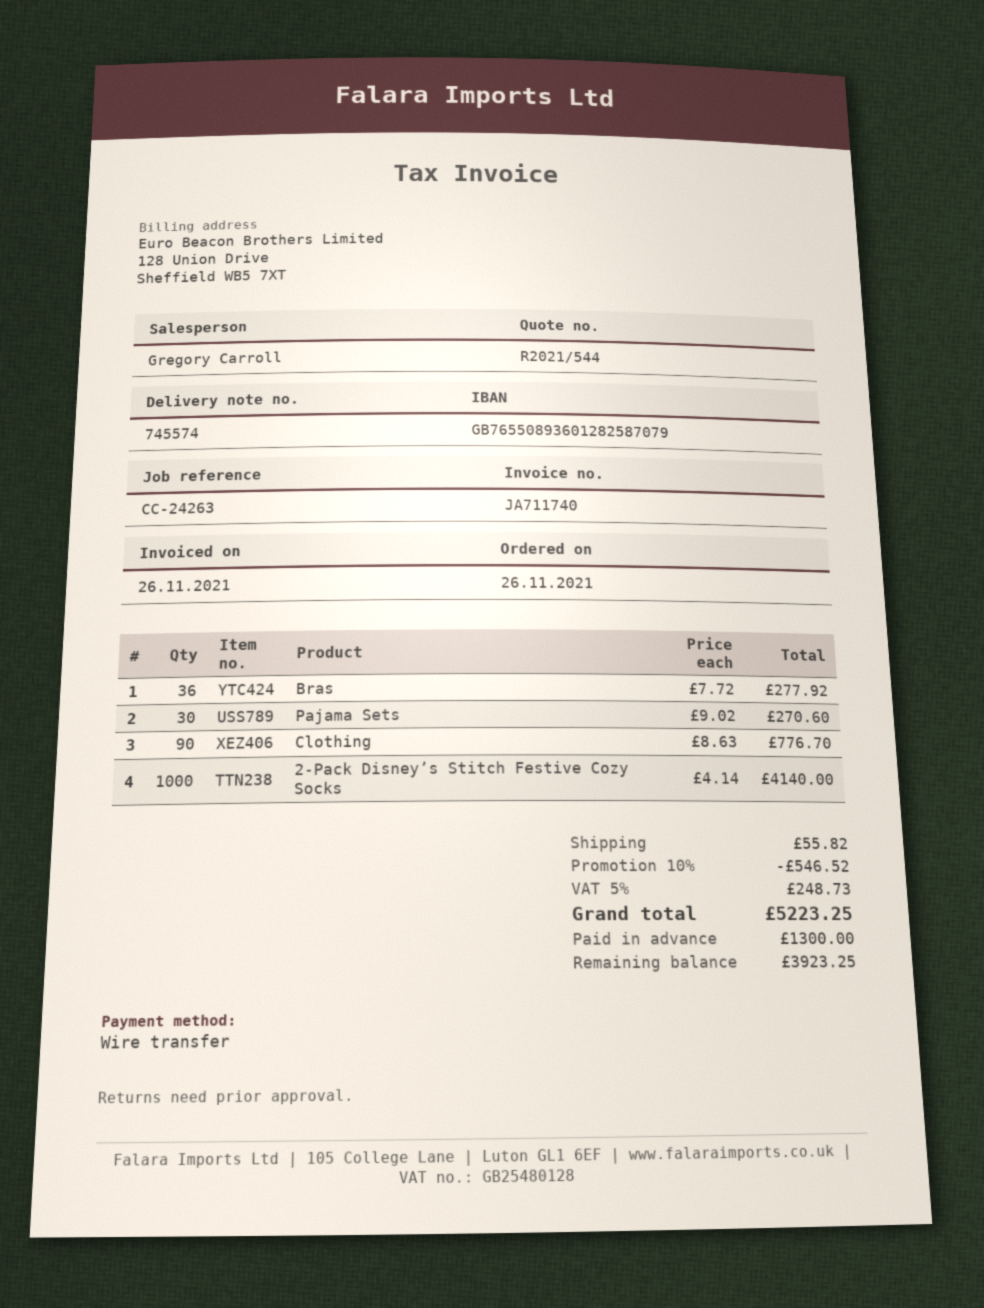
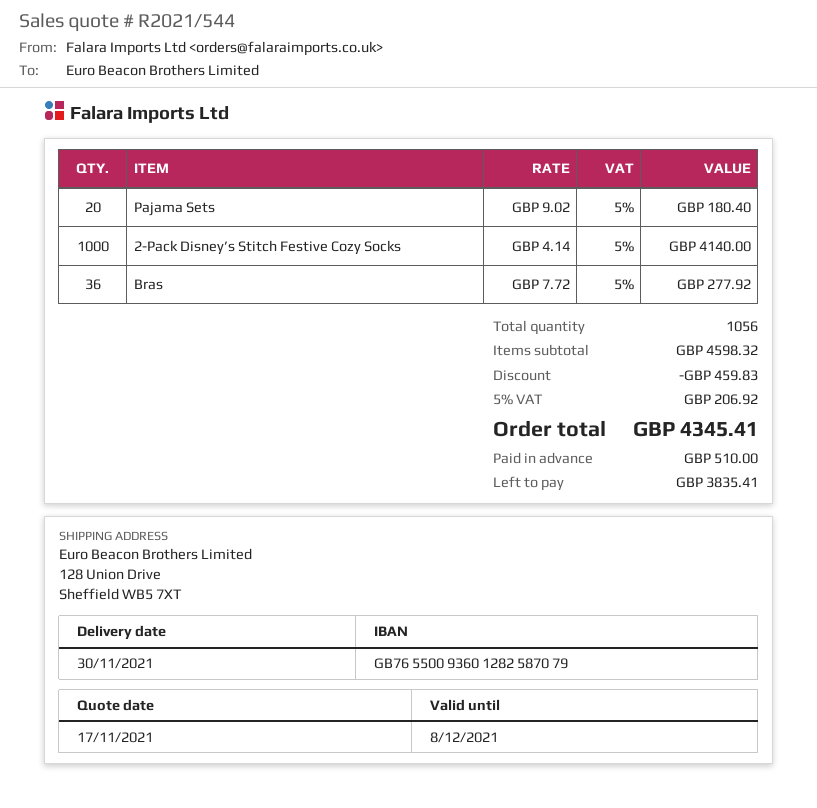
bank account: GB76550893601282587079 -> GB76550093601282587079
Pajama Sets: 30 x 9.02 = 270.60 -> 20 x 9.02 = 180.40
Clothing: 90 x 8.63 = 776.70 -> none
discount: 546.52 -> 459.83
shipping: 55.82 -> none
tax: 5% = 248.73 -> 5% = 206.92
total: 5223.25 -> 4345.41
deposit: 1300.00 -> 510.00
balance: 3923.25 -> 3835.41

